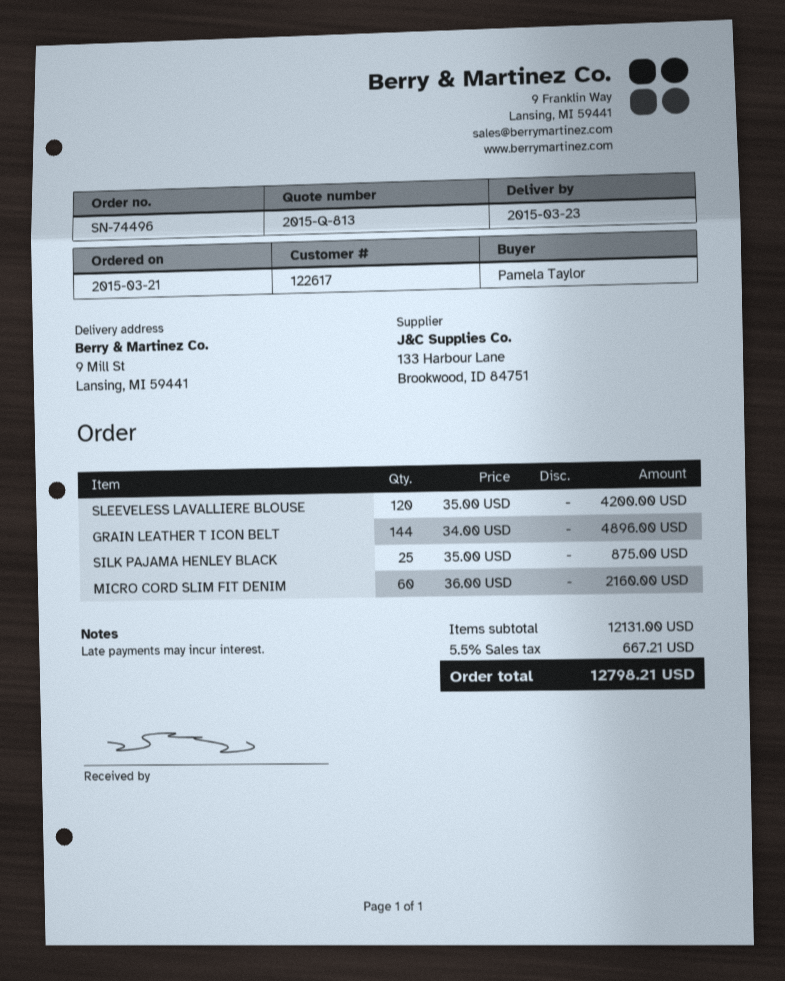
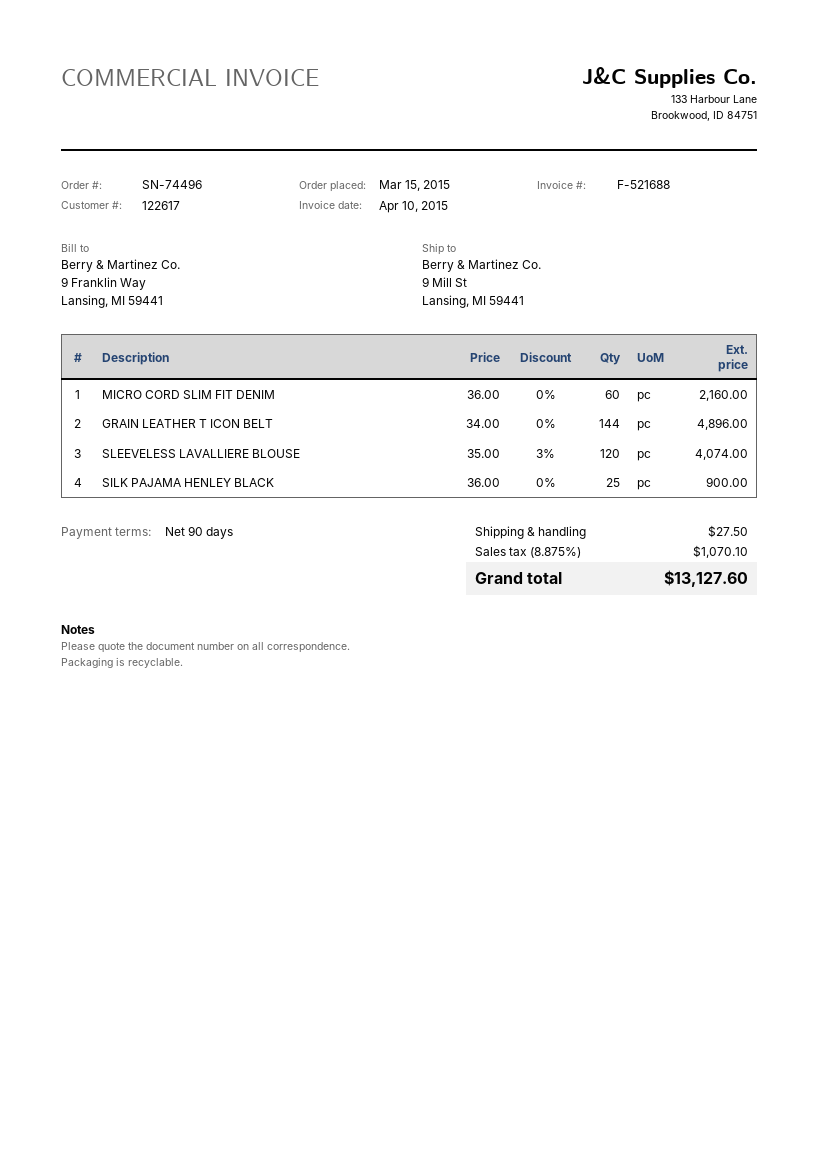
order date: 2015-03-21 -> 2015-03-15
SLEEVELESS LAVALLIERE BLOUSE: 120 x 35.00 = 4200.00 -> 120 x 35.00 - 3% = 4074.00
SILK PAJAMA HENLEY BLACK: 25 x 35.00 = 875.00 -> 25 x 36.00 = 900.00
shipping: none -> 27.50
tax: 5.5% = 667.21 -> 8.875% = 1070.10
total: 12798.21 -> 13127.60

